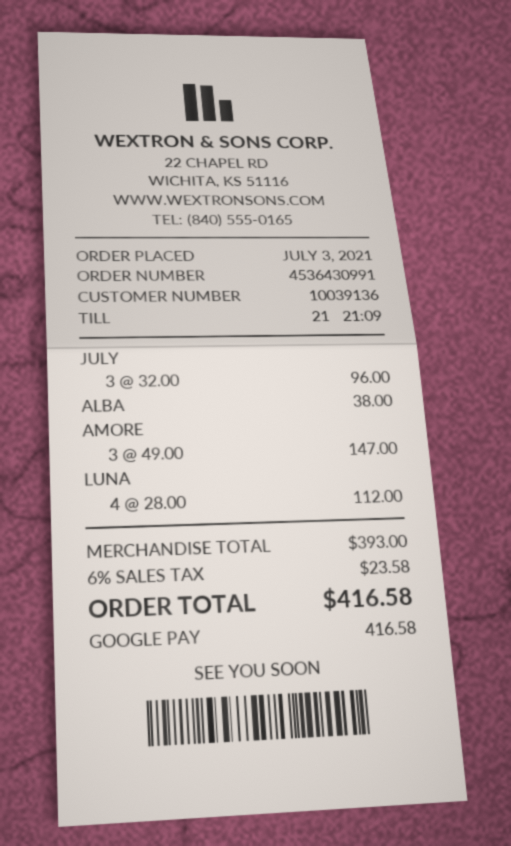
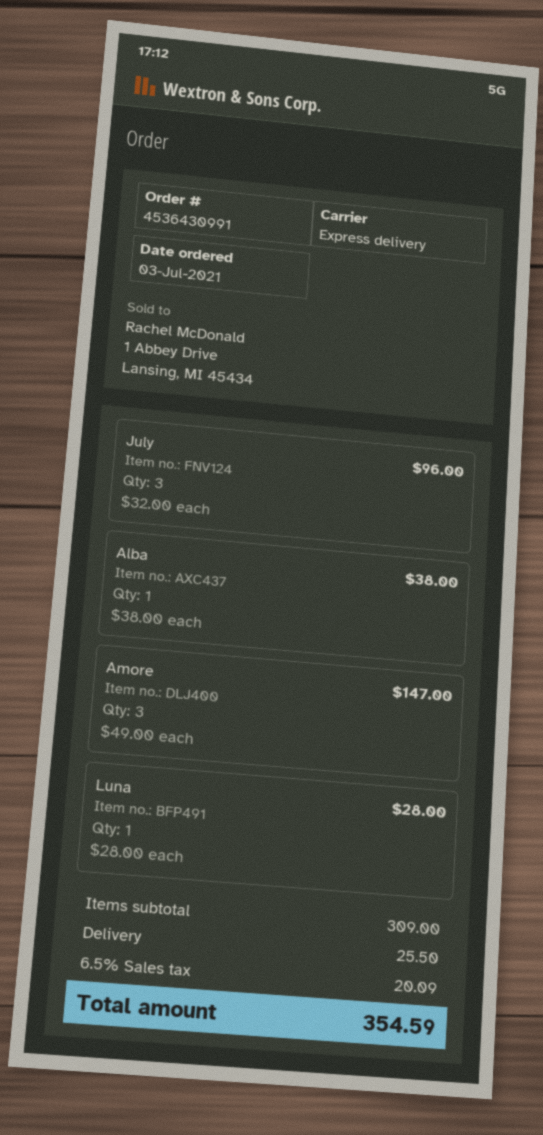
LUNA: 4 x 28.00 = 112.00 -> 1 x 28.00 = 28.00
subtotal: 393.00 -> 309.00
shipping: none -> 25.50
tax: 6% = 23.58 -> 6.5% = 20.09
total: 416.58 -> 354.59

